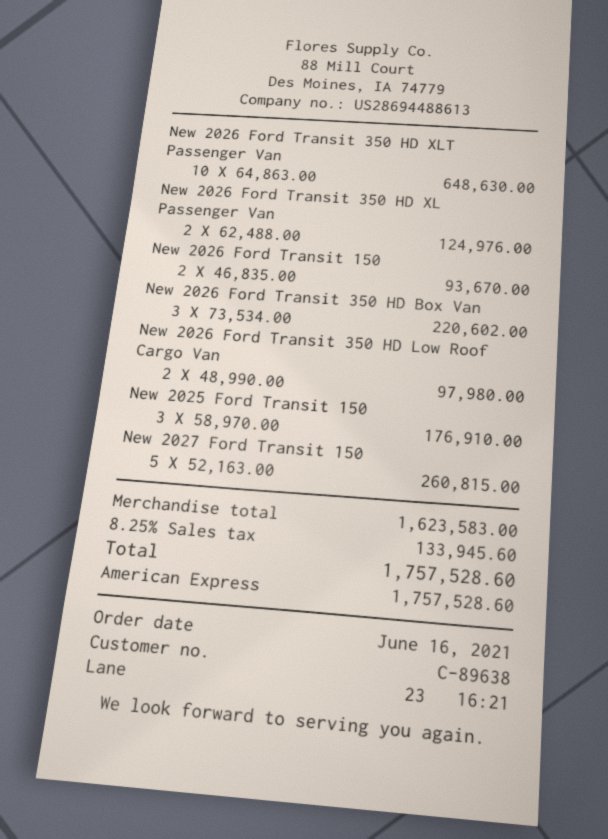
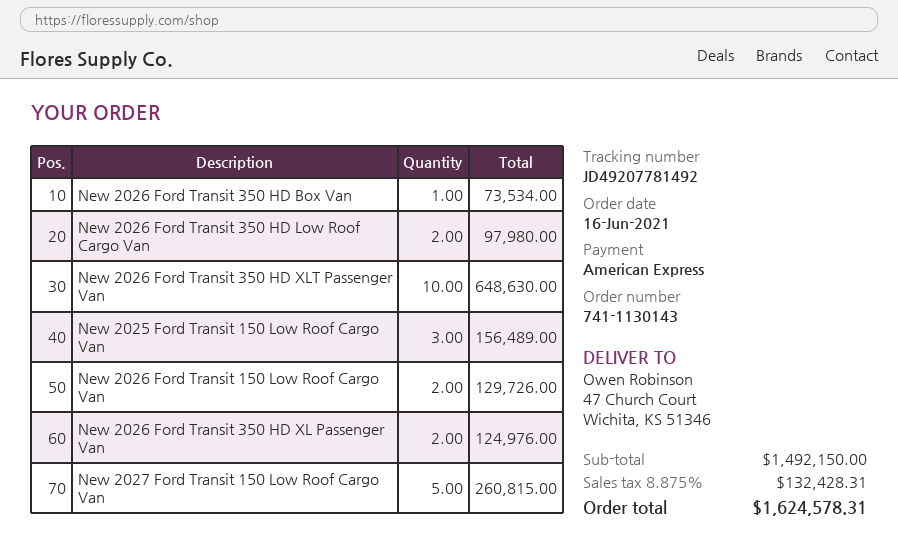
New 2026 Ford Transit 150: 2 for 93670.00 -> 2 for 129726.00
New 2026 Ford Transit 350 HD Box Van: 3 for 220602.00 -> 1 for 73534.00
New 2025 Ford Transit 150: 3 for 176910.00 -> 3 for 156489.00
subtotal: 1623583.00 -> 1492150.00
tax: 8.25% = 133945.60 -> 8.875% = 132428.31
total: 1757528.60 -> 1624578.31

